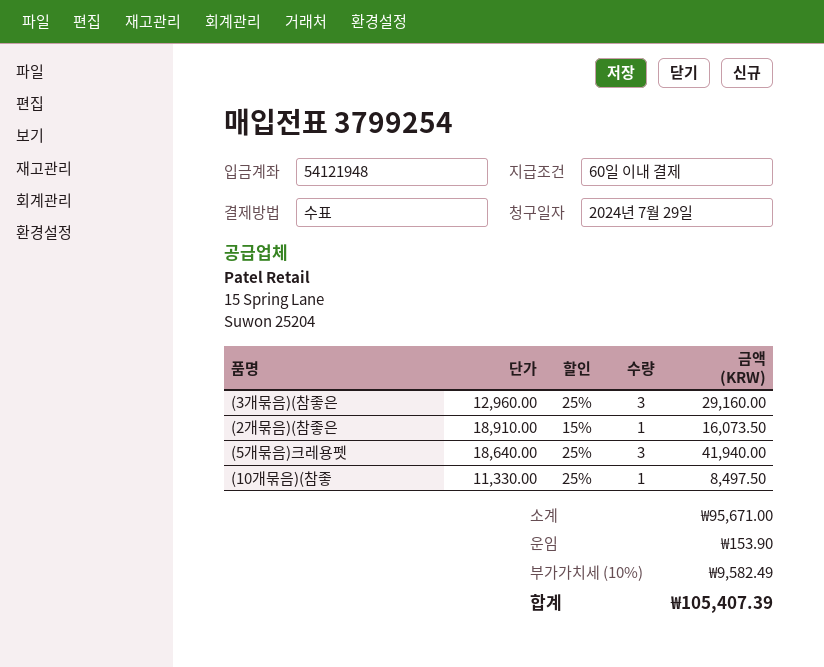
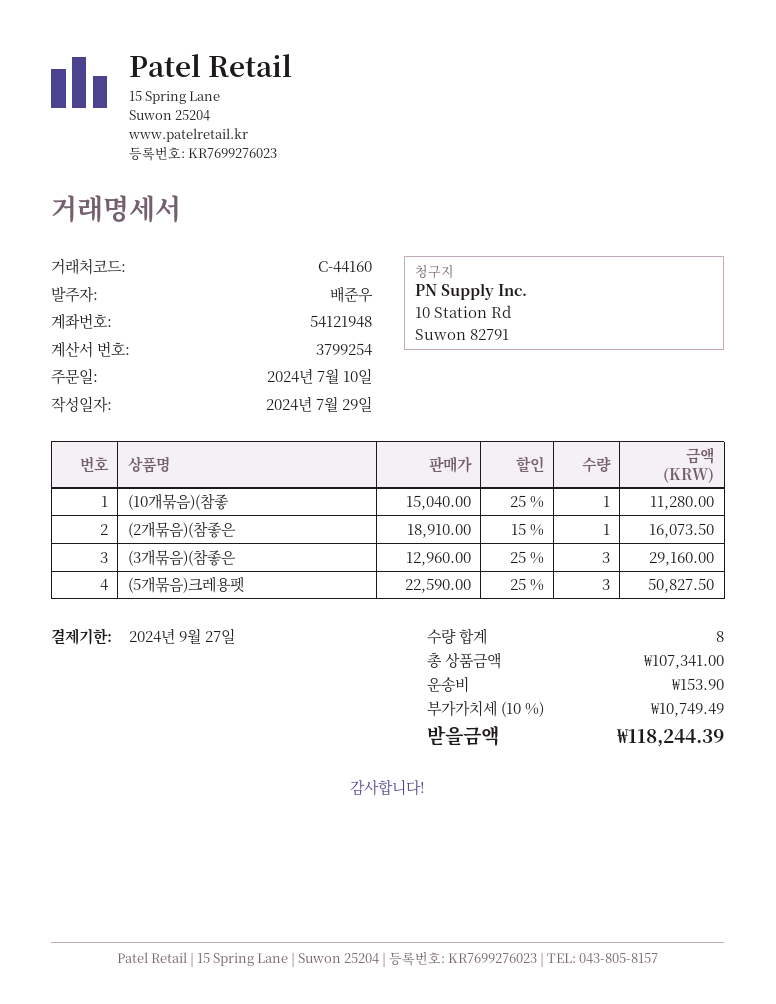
(5개묶음)크레용펫: 3 x 18640.00 - 25% = 41940.00 -> 3 x 22590.00 - 25% = 50827.50
(10개묶음)(참좋: 1 x 11330.00 - 25% = 8497.50 -> 1 x 15040.00 - 25% = 11280.00
subtotal: 95671.00 -> 107341.00
tax: 10% = 9582.49 -> 10% = 10749.49
total: 105407.39 -> 118244.39

